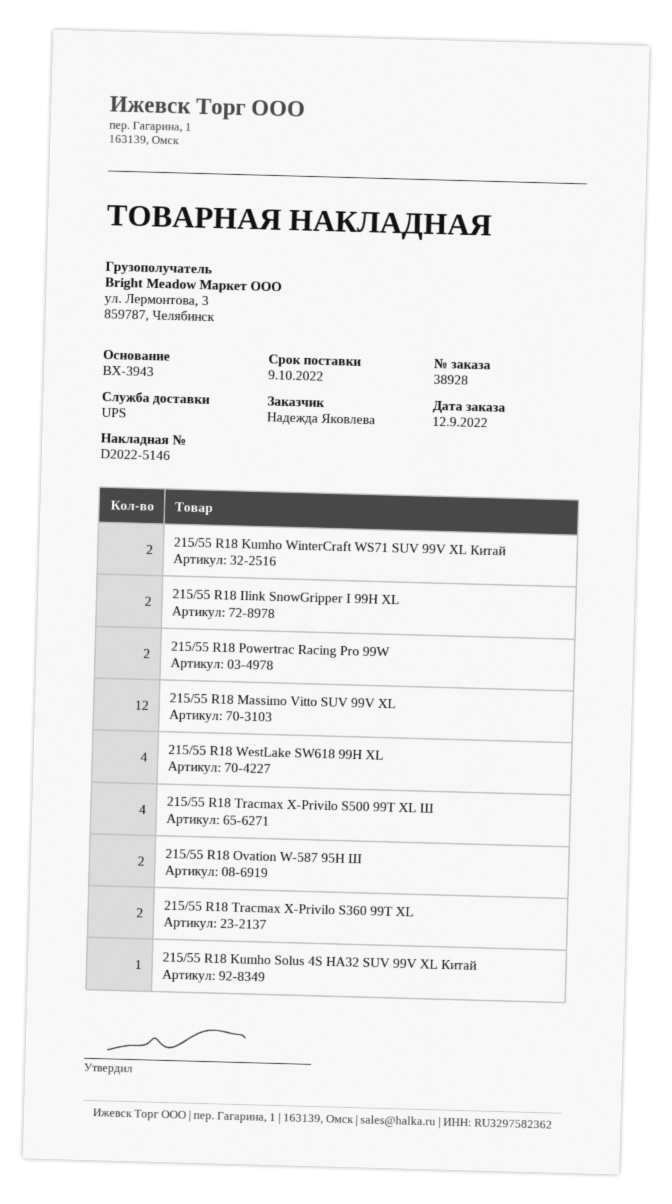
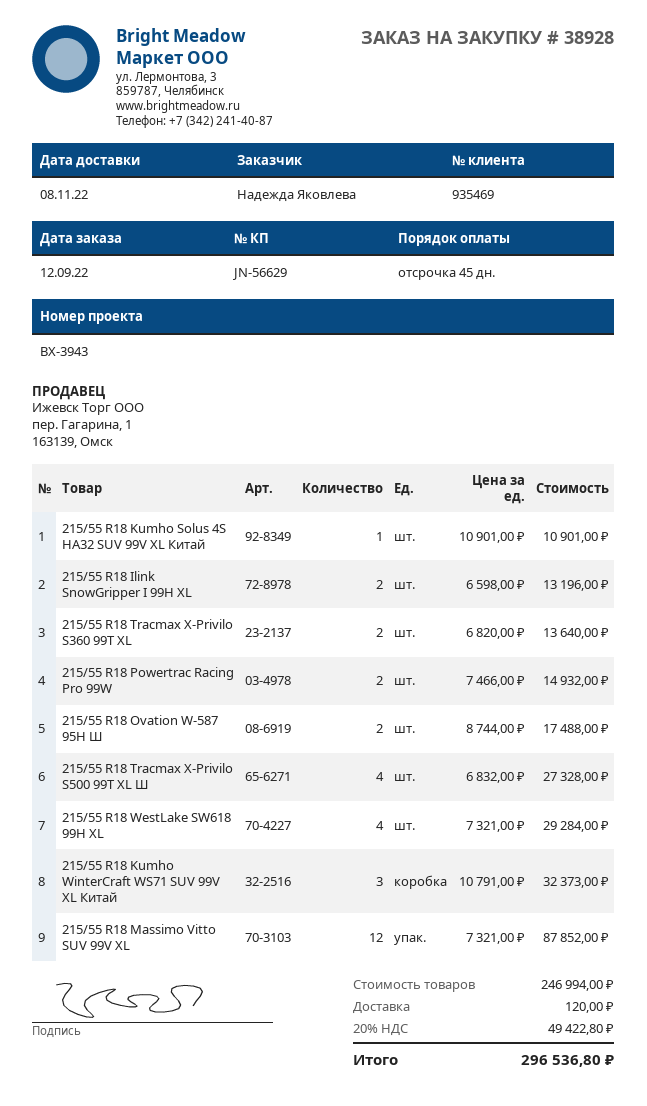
delivery date: 2022-10-09 -> 2022-11-08
215/55 R18 Kumho WinterCraft WS71 SUV 99V XL Китай: 2 -> 3

